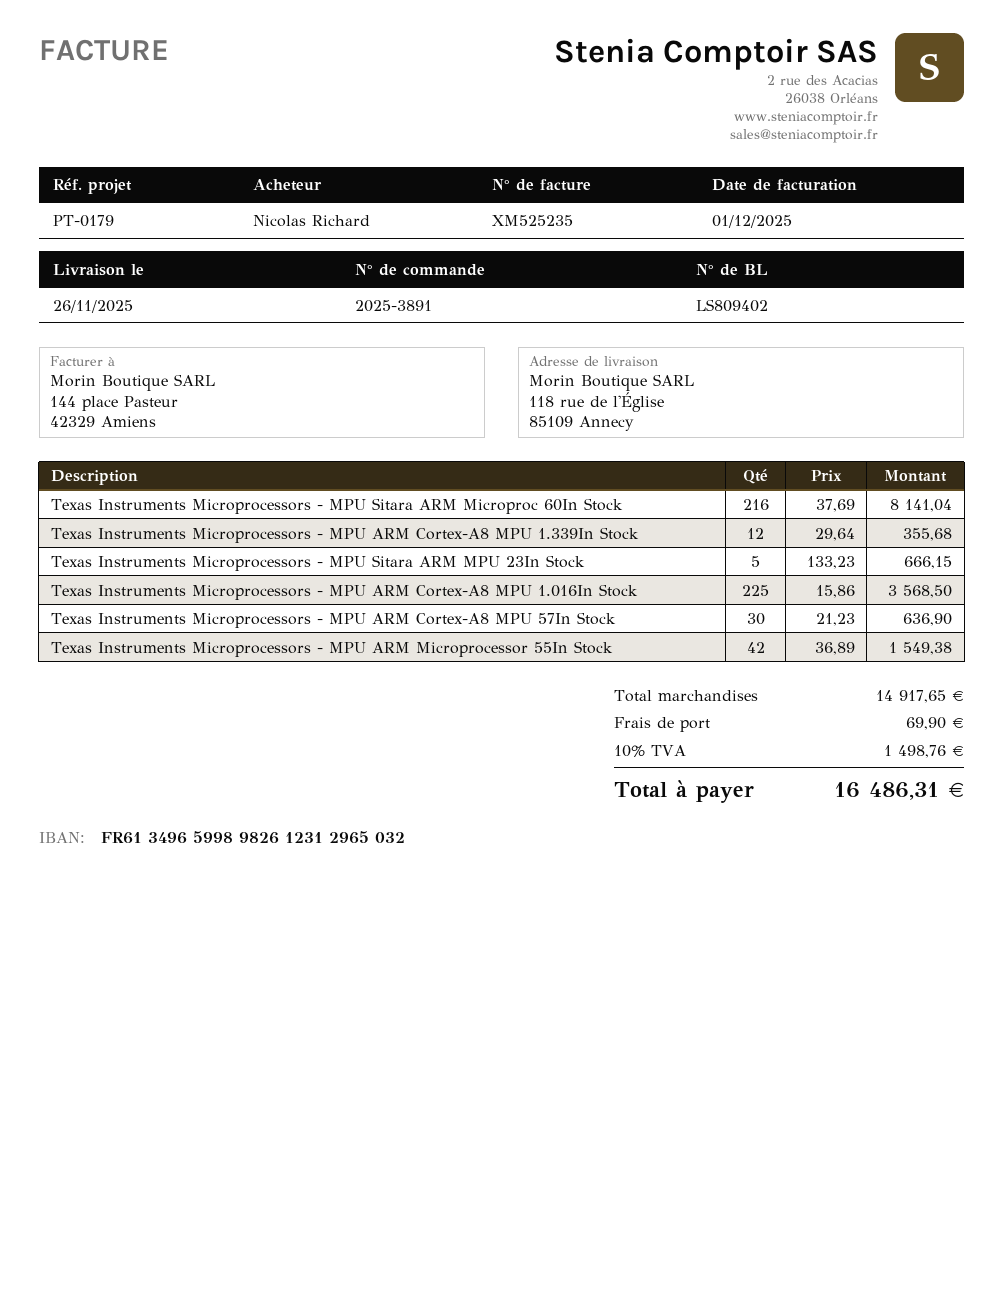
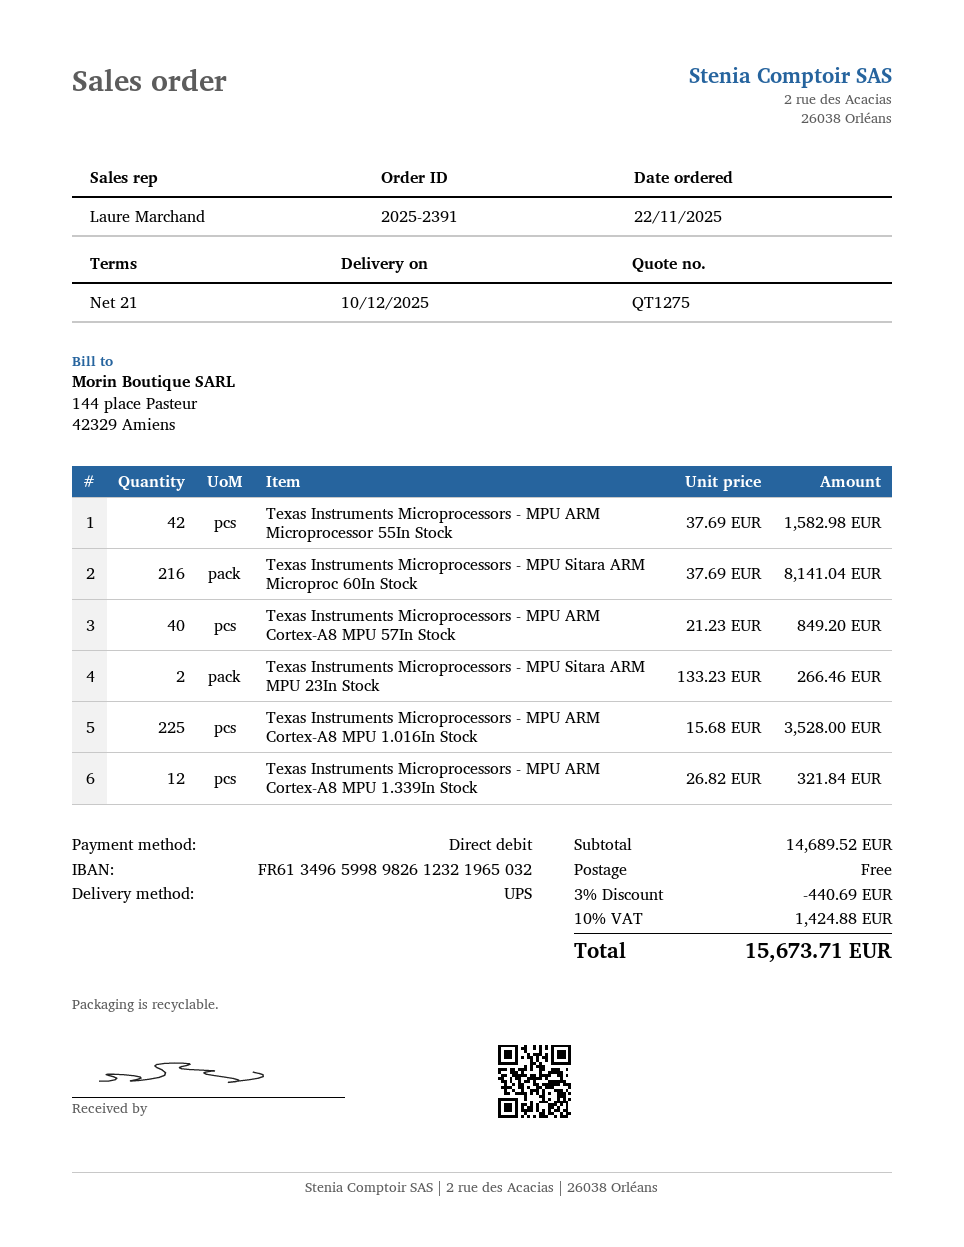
order number: 2025-3891 -> 2025-2391
delivery date: 2025-11-26 -> 2025-12-10
bank account: FR6134965998982612312965032 -> FR6134965998982612321965032
Texas Instruments Microprocessors - MPU ARM Cortex-A8 MPU 1.339In Stock: 12 x 29.64 = 355.68 -> 12 x 26.82 = 321.84
Texas Instruments Microprocessors - MPU Sitara ARM MPU 23In Stock: 5 x 133.23 = 666.15 -> 2 x 133.23 = 266.46
Texas Instruments Microprocessors - MPU ARM Cortex-A8 MPU 1.016In Stock: 225 x 15.86 = 3568.50 -> 225 x 15.68 = 3528.00
Texas Instruments Microprocessors - MPU ARM Cortex-A8 MPU 57In Stock: 30 x 21.23 = 636.90 -> 40 x 21.23 = 849.20
Texas Instruments Microprocessors - MPU ARM Microprocessor 55In Stock: 42 x 36.89 = 1549.38 -> 42 x 37.69 = 1582.98
subtotal: 14917.65 -> 14689.52
discount: none -> 3% = 440.69
shipping: 69.90 -> 0.00
tax: 10% = 1498.76 -> 10% = 1424.88
total: 16486.31 -> 15673.71

